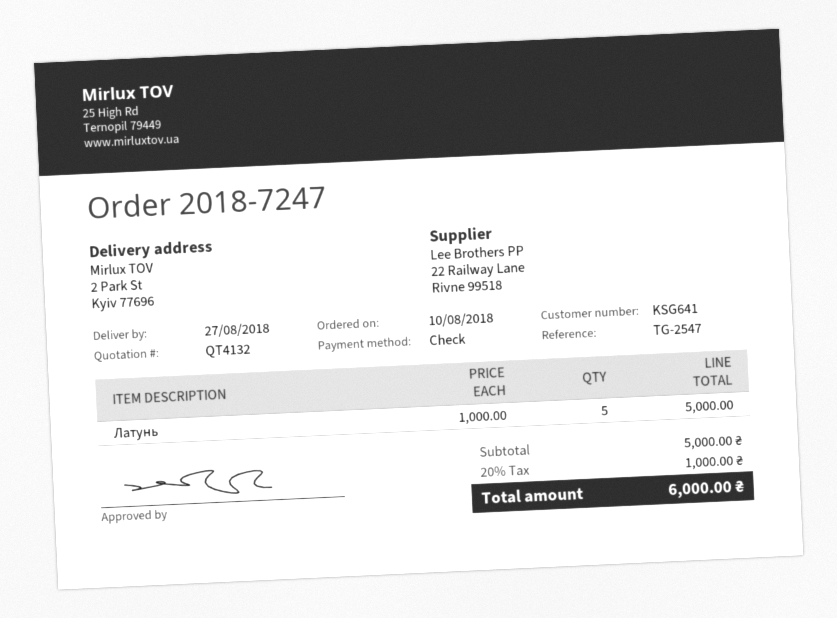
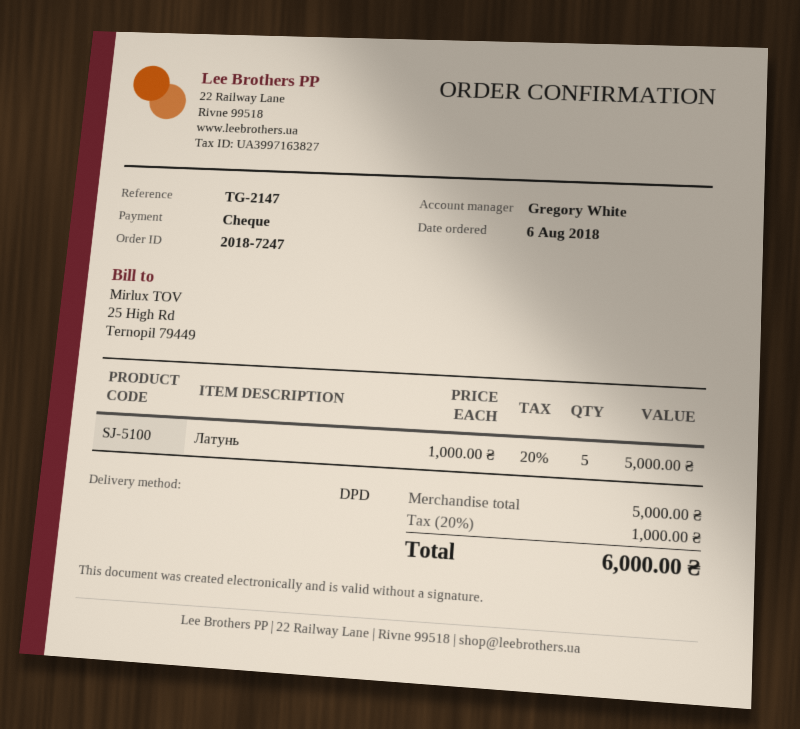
order date: 2018-08-10 -> 2018-08-06
reference: TG-2547 -> TG-2147

